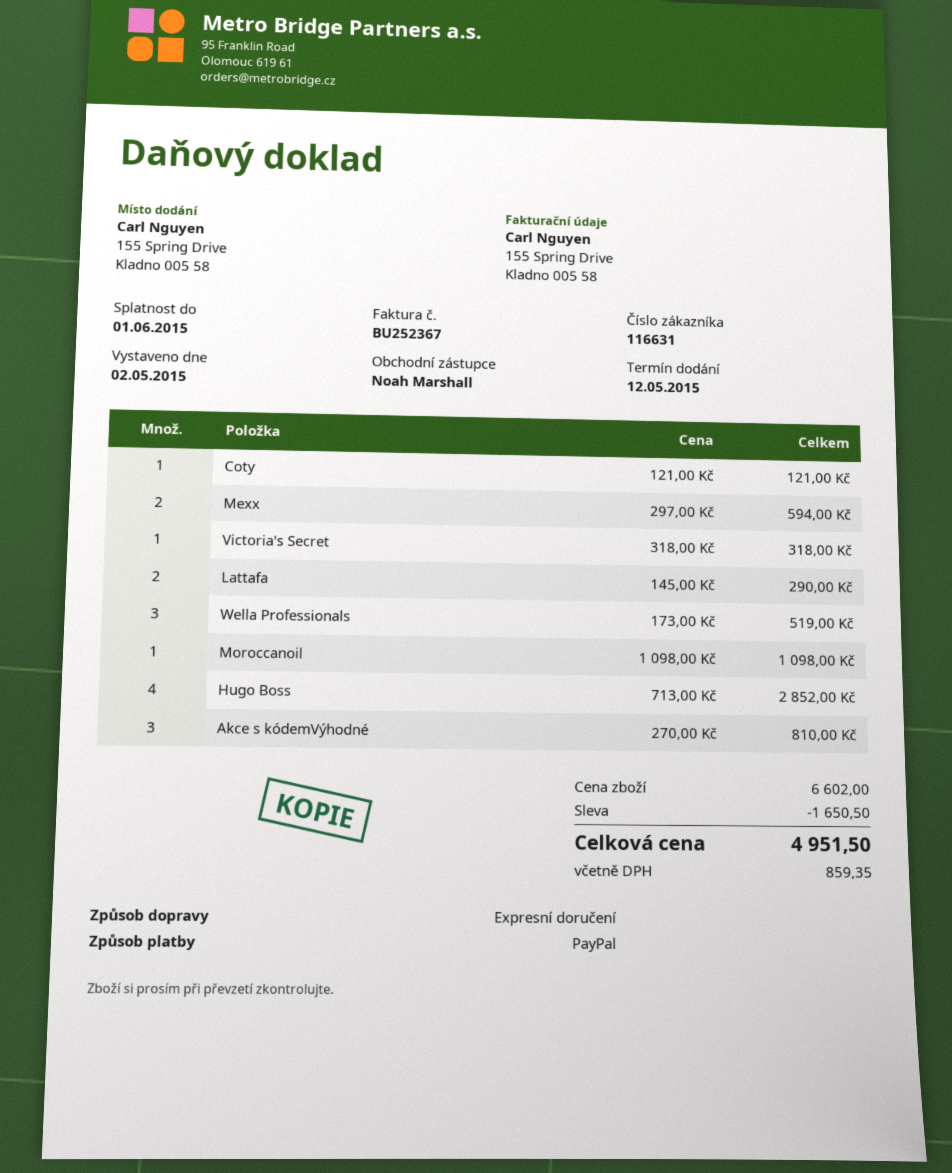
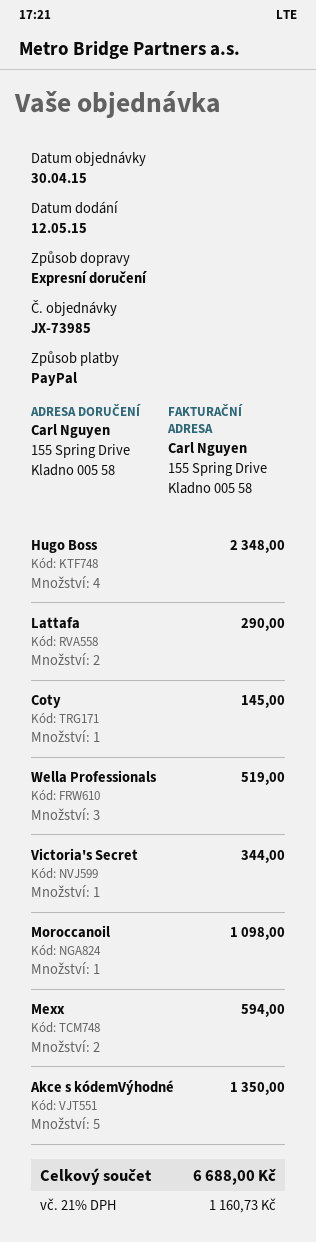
Coty: 1 for 121.00 -> 1 for 145.00
Victoria's Secret: 1 for 318.00 -> 1 for 344.00
Hugo Boss: 4 for 2852.00 -> 4 for 2348.00
Akce s kódemVýhodné: 3 for 810.00 -> 5 for 1350.00
discount: 1650.50 -> none
tax: 859.35 -> 1160.73
total: 4951.50 -> 6688.00

